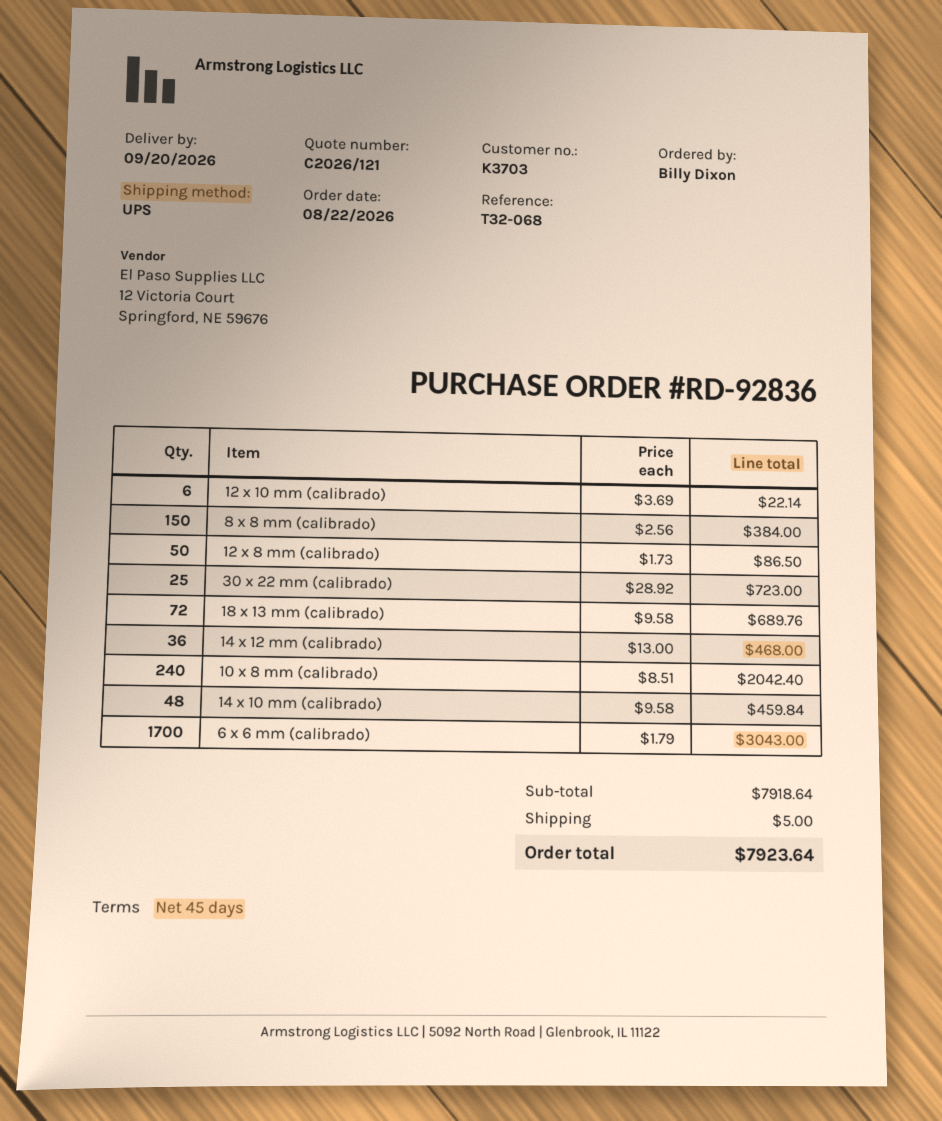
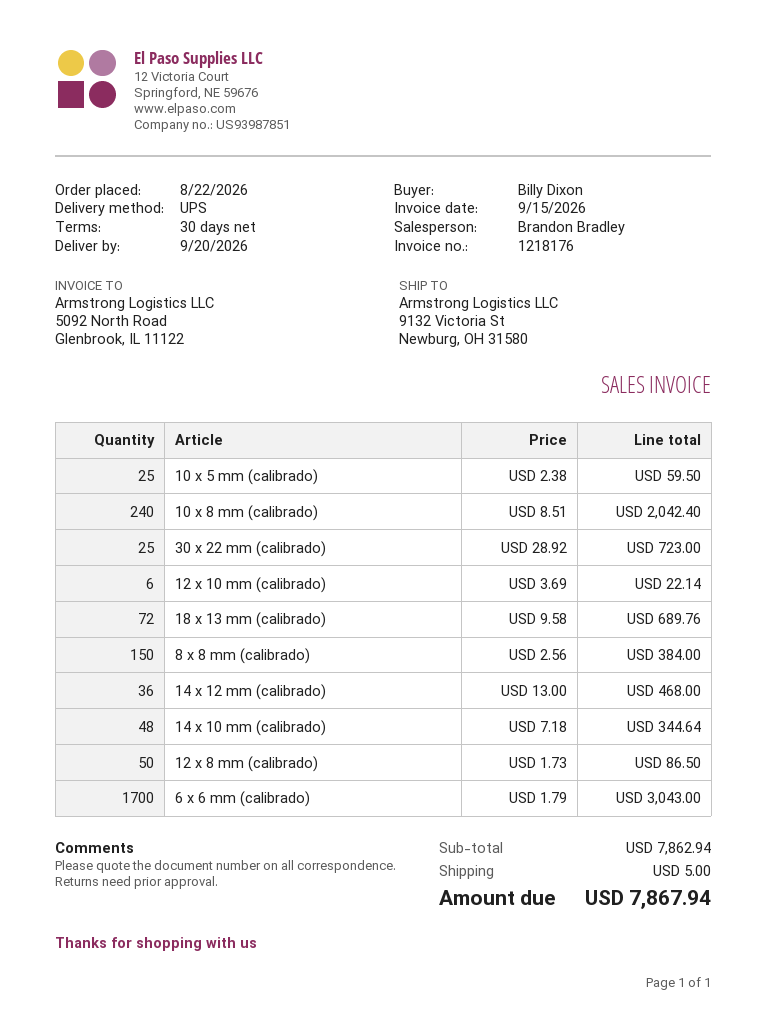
payment terms: 45 days -> 30 days
14 x 10 mm (calibrado): 48 x 9.58 = 459.84 -> 48 x 7.18 = 344.64
10 x 5 mm (calibrado): none -> 25 x 2.38 = 59.50
subtotal: 7918.64 -> 7862.94
total: 7923.64 -> 7867.94

